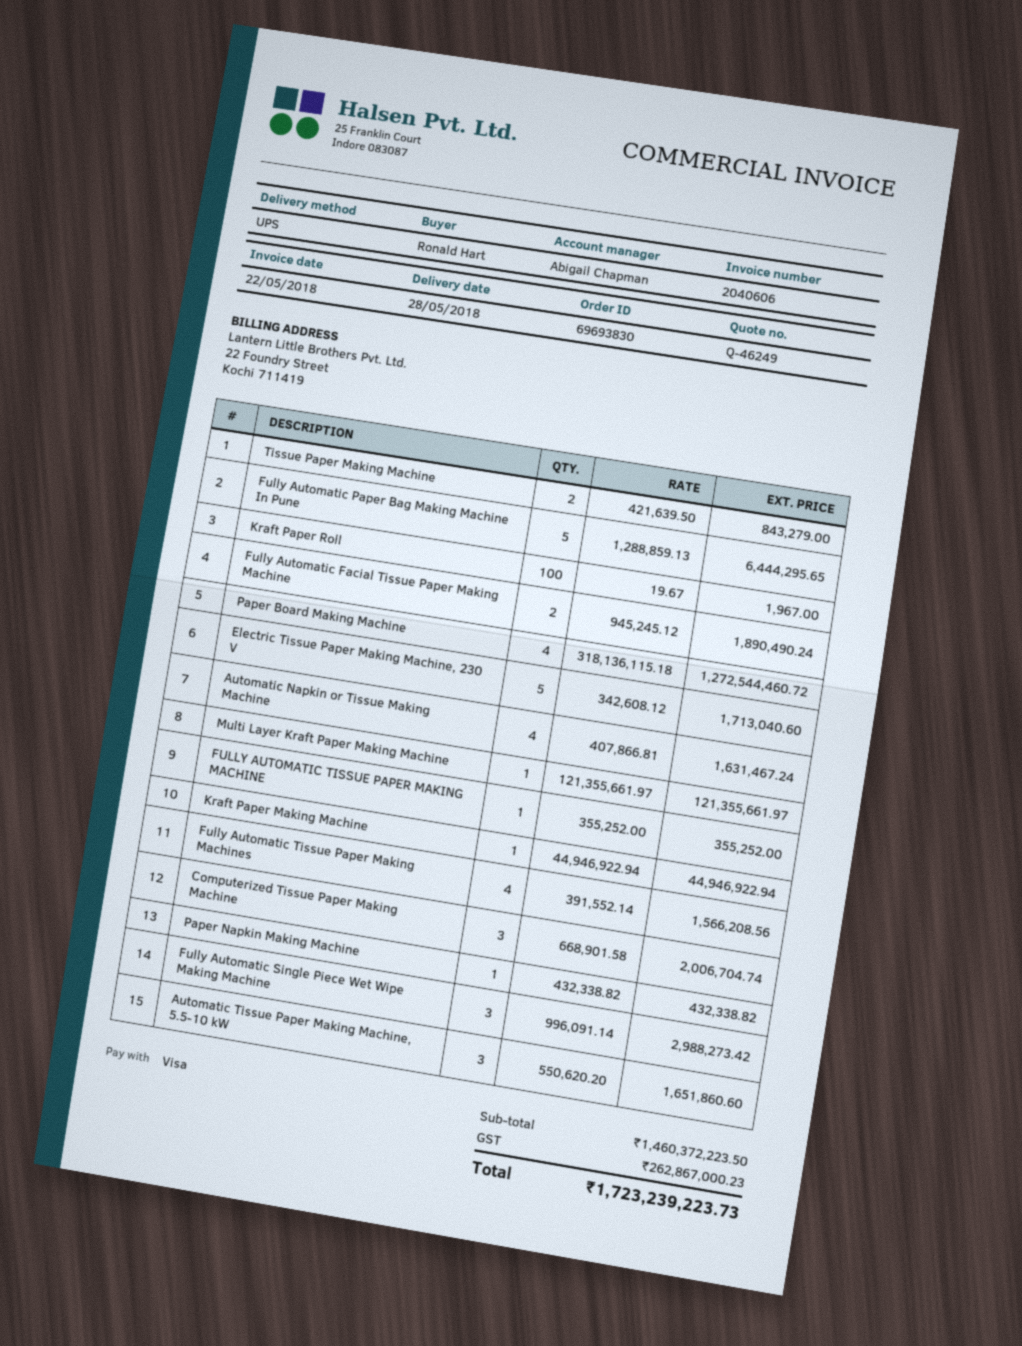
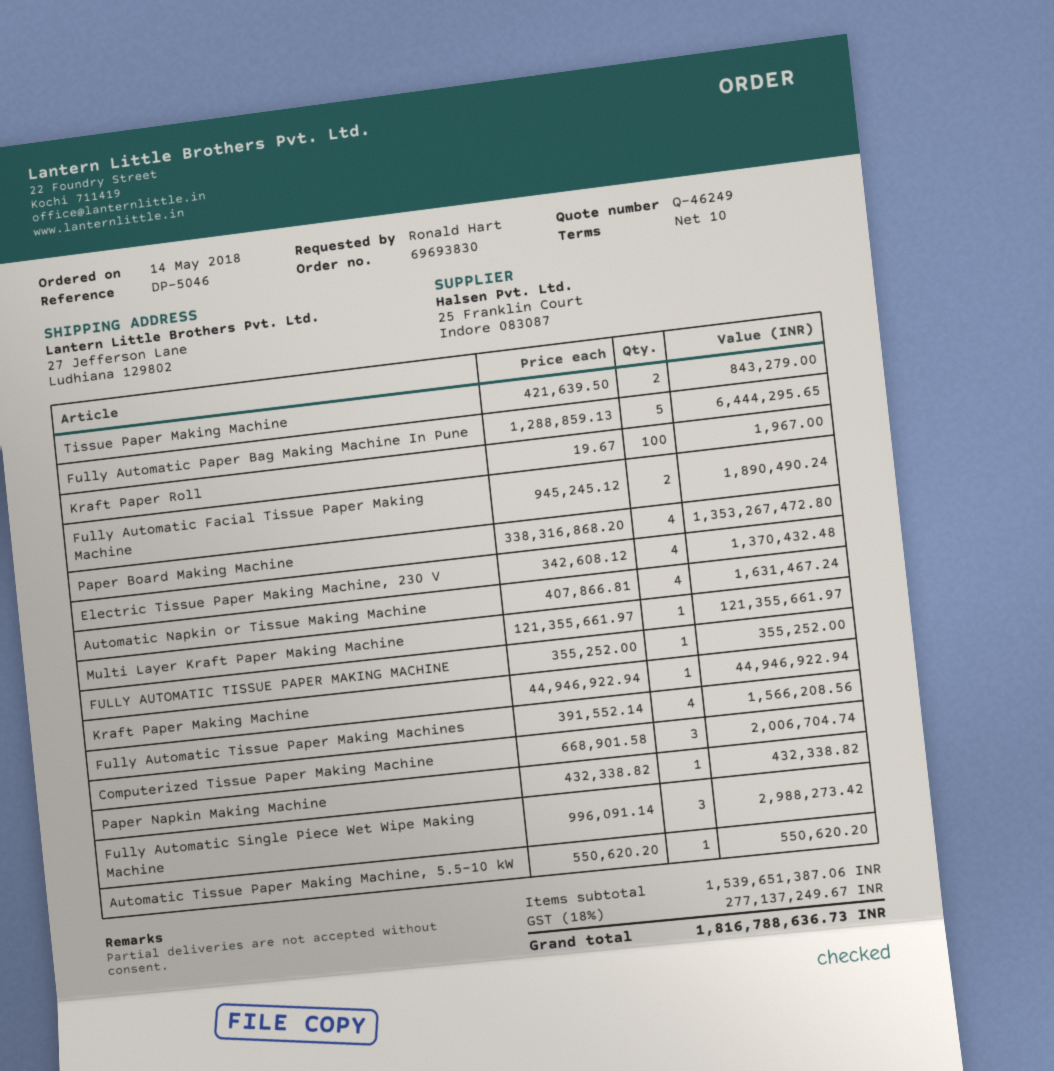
Paper Board Making Machine: 4 x 318136115.18 = 1272544460.72 -> 4 x 338316868.20 = 1353267472.80
Electric Tissue Paper Making Machine, 230 V: 5 x 342608.12 = 1713040.60 -> 4 x 342608.12 = 1370432.48
Automatic Tissue Paper Making Machine, 5.5-10 kW: 3 x 550620.20 = 1651860.60 -> 1 x 550620.20 = 550620.20
subtotal: 1460372223.50 -> 1539651387.06
tax: 262867000.23 -> 277137249.67
total: 1723239223.73 -> 1816788636.73

